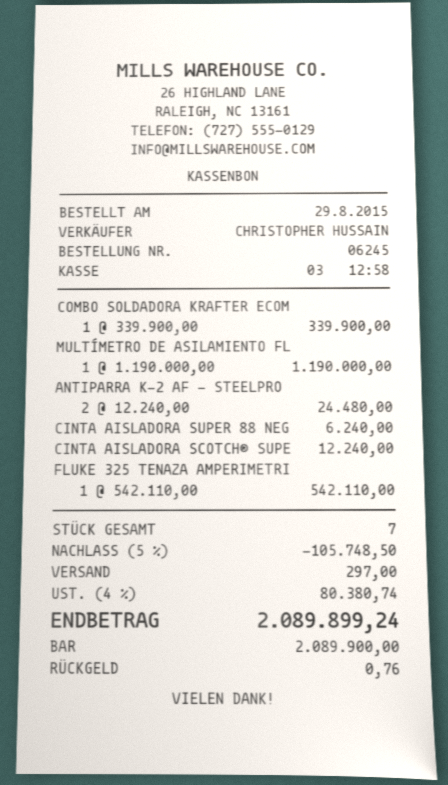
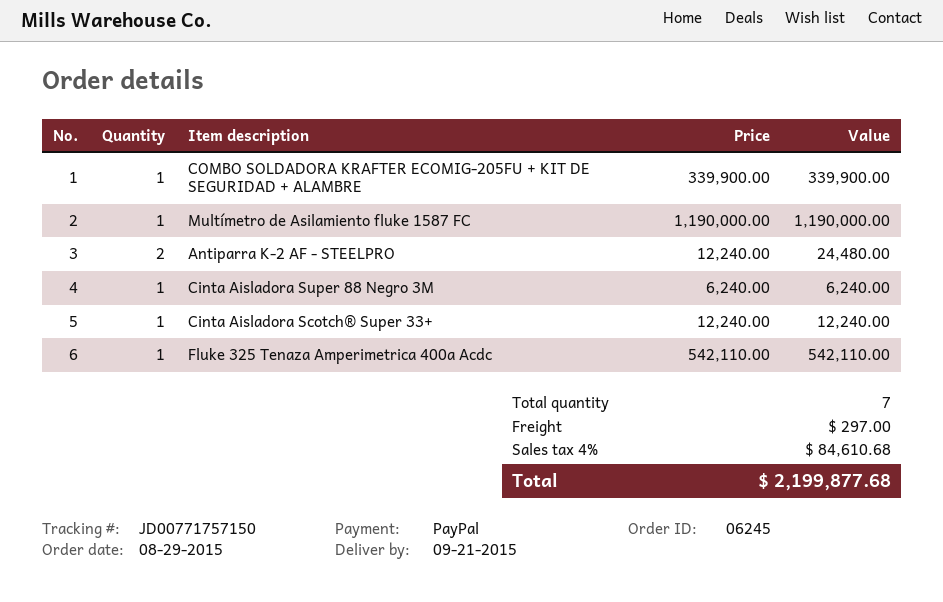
payment method: cash -> PayPal
discount: 5% = 105748.50 -> none
tax: 4% = 80380.74 -> 4% = 84610.68
total: 2089899.24 -> 2199877.68

